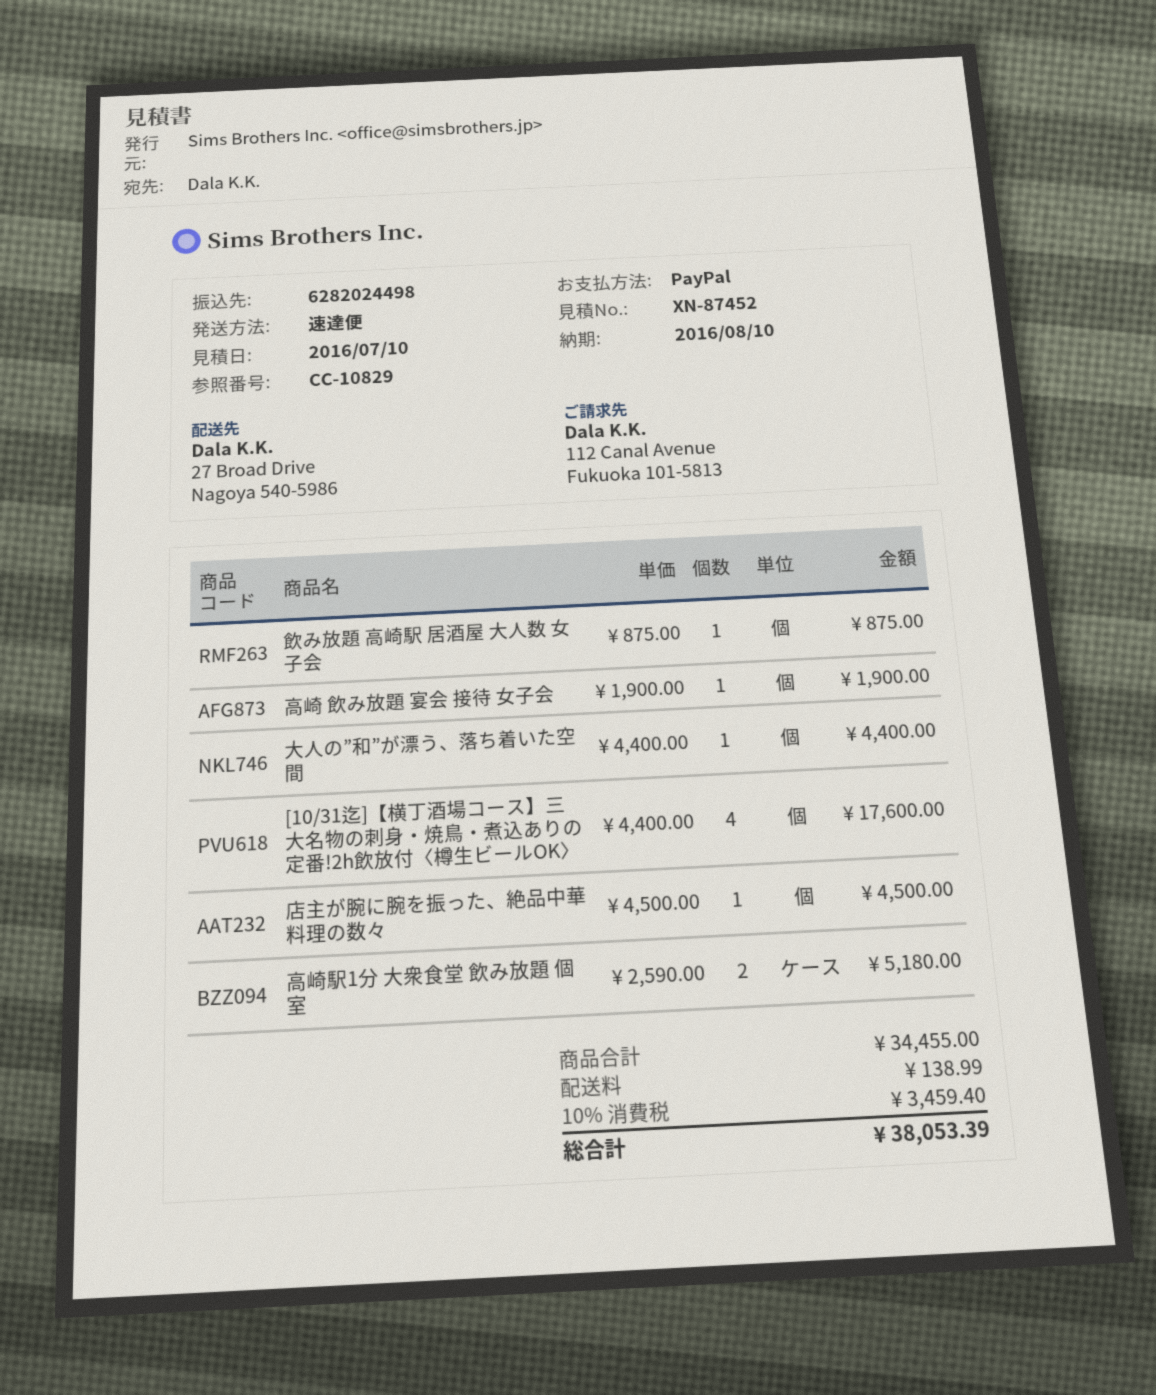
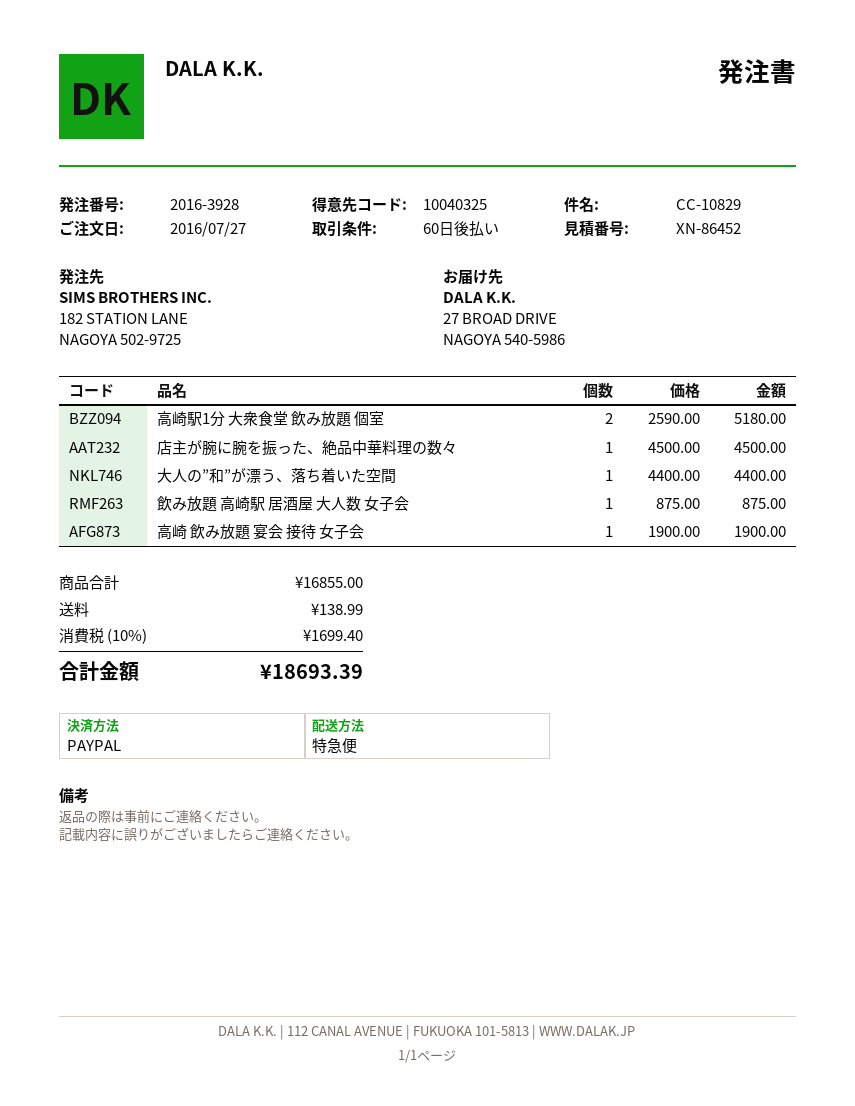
quote number: XN-87452 -> XN-86452
[10/31迄]【横丁酒場コース】三大名物の刺身・焼鳥・煮込ありの定番!2h飲放付〈樽生ビールOK〉: 4 x 4400.00 = 17600.00 -> none
subtotal: 34455.00 -> 16855.00
tax: 10% = 3459.40 -> 10% = 1699.40
total: 38053.39 -> 18693.39

